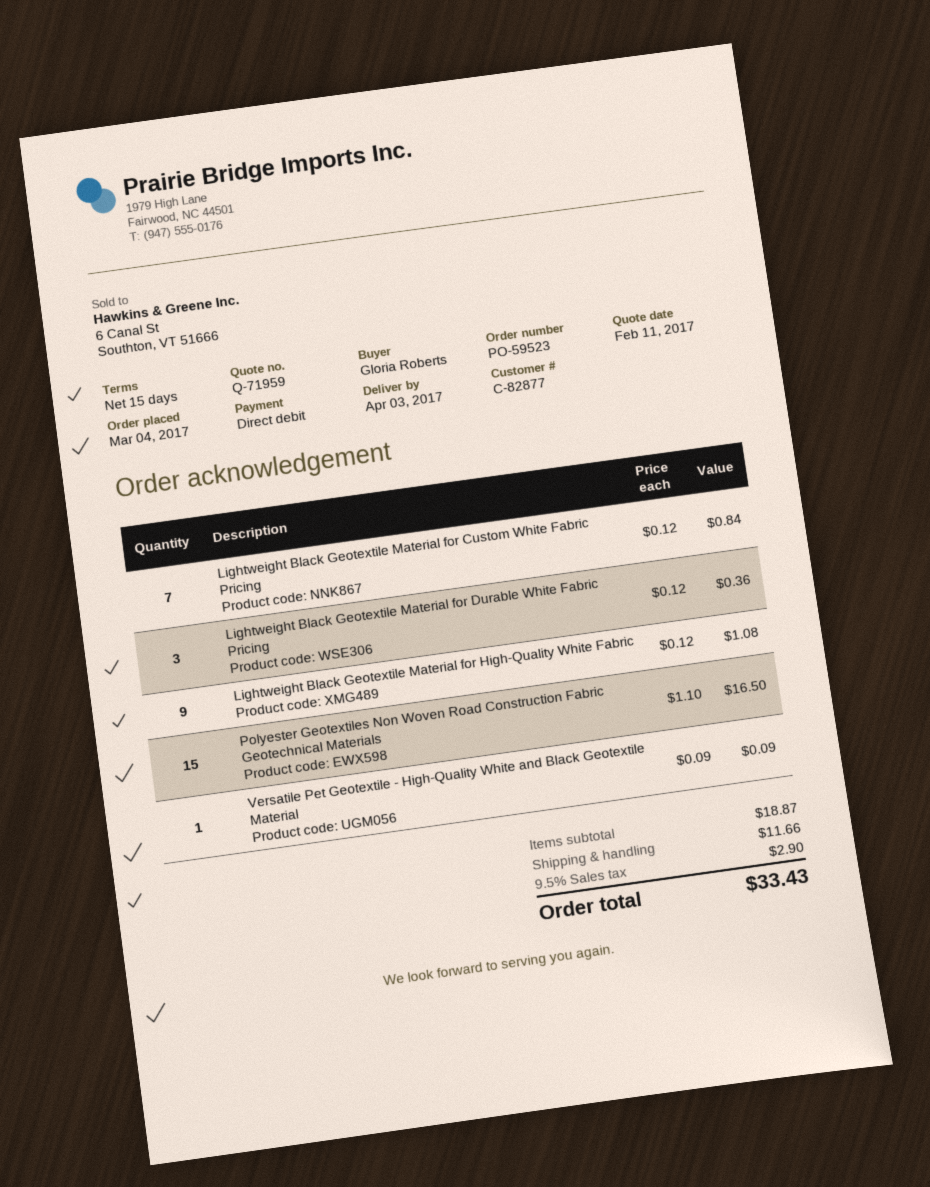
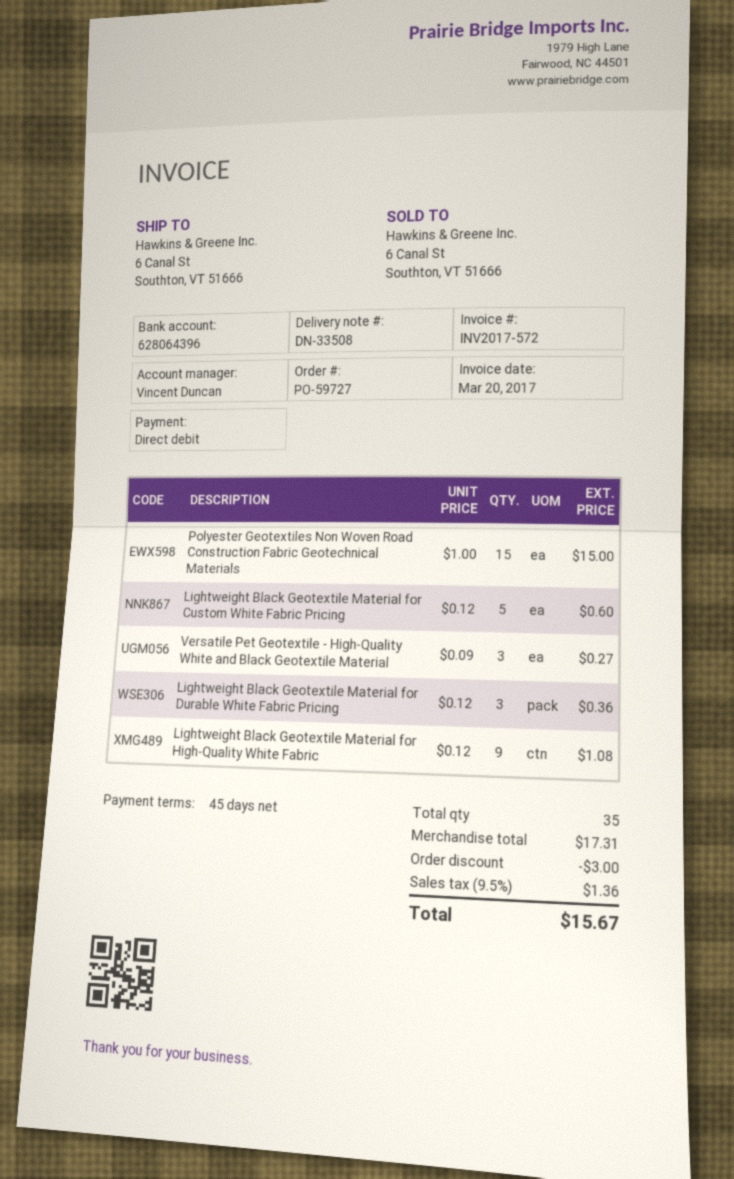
order number: PO-59523 -> PO-59727
payment terms: 15 days -> 45 days
Lightweight Black Geotextile Material for Custom White Fabric Pricing: 7 x 0.12 = 0.84 -> 5 x 0.12 = 0.60
Polyester Geotextiles Non Woven Road Construction Fabric Geotechnical Materials: 15 x 1.10 = 16.50 -> 15 x 1.00 = 15.00
Versatile Pet Geotextile - High-Quality White and Black Geotextile Material: 1 x 0.09 = 0.09 -> 3 x 0.09 = 0.27
subtotal: 18.87 -> 17.31
discount: none -> 3.00
shipping: 11.66 -> none
tax: 9.5% = 2.90 -> 9.5% = 1.36
total: 33.43 -> 15.67

